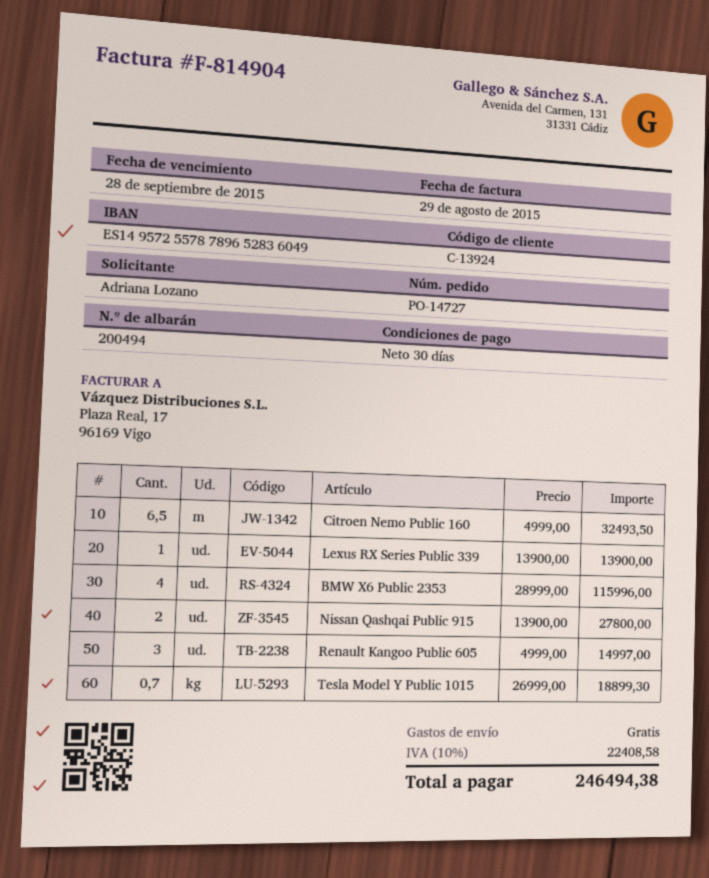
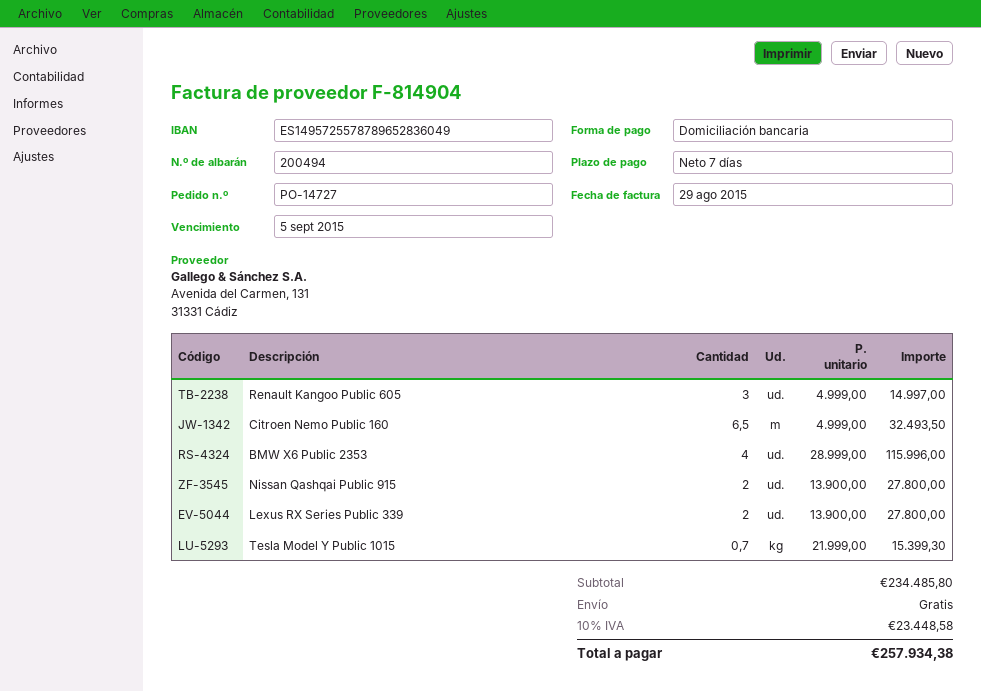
payment terms: 30 days -> 7 days
due date: 2015-09-28 -> 2015-09-05
Lexus RX Series Public 339: 1 x 13900.00 = 13900.00 -> 2 x 13900.00 = 27800.00
Tesla Model Y Public 1015: 0.7 x 26999.00 = 18899.30 -> 0.7 x 21999.00 = 15399.30
tax: 10% = 22408.58 -> 10% = 23448.58
total: 246494.38 -> 257934.38

